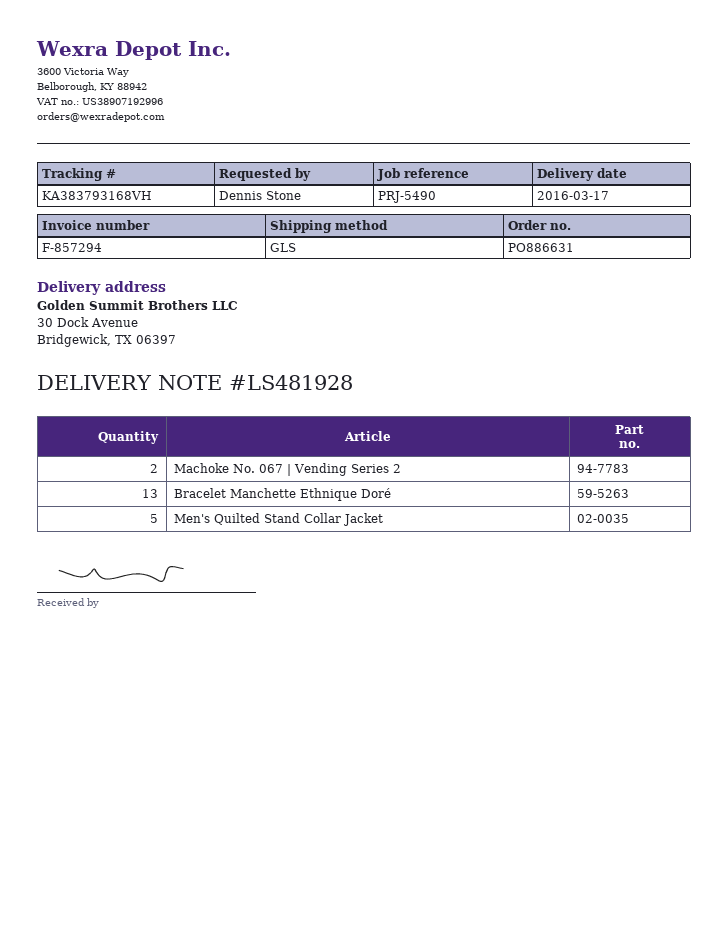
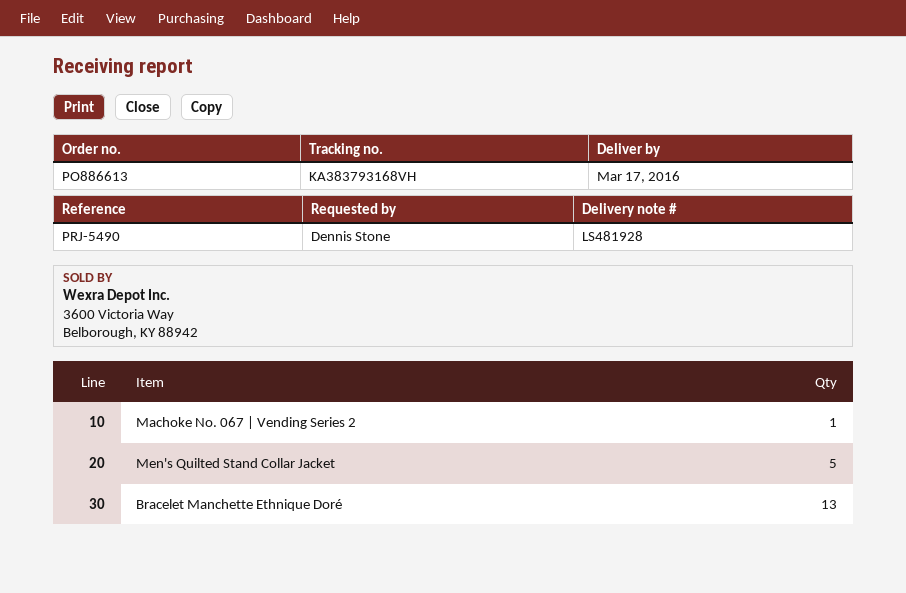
order number: PO886631 -> PO886613
Machoke No. 067 | Vending Series 2: 2 -> 1

